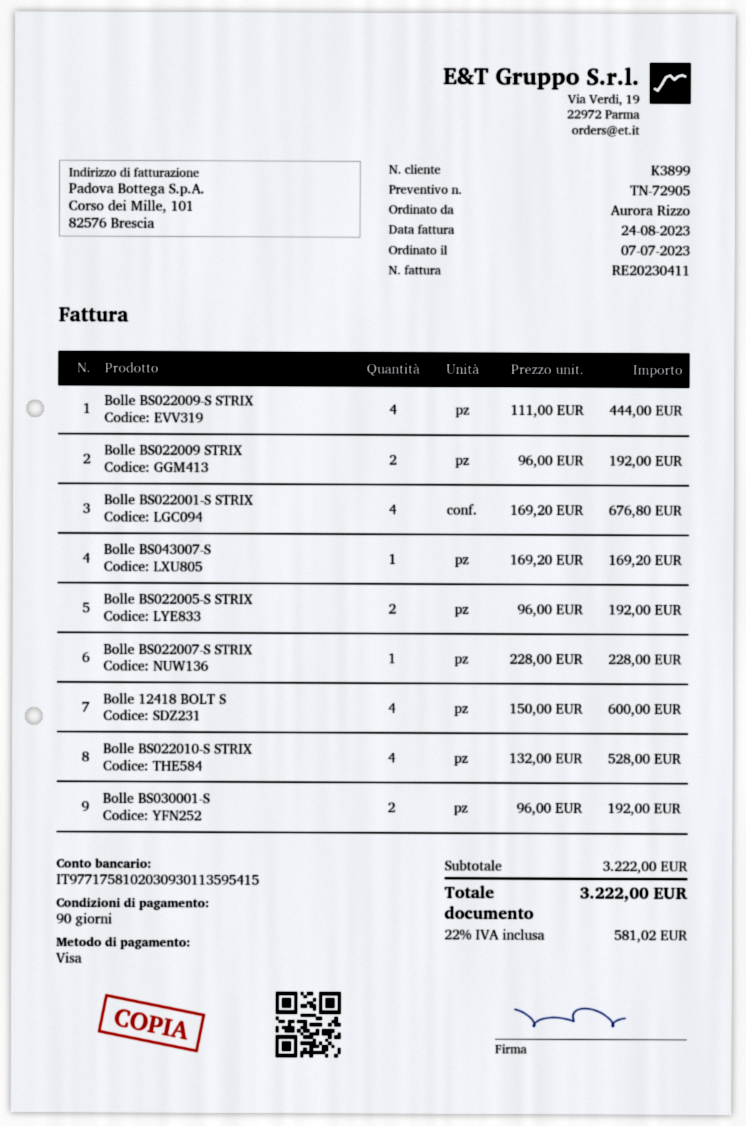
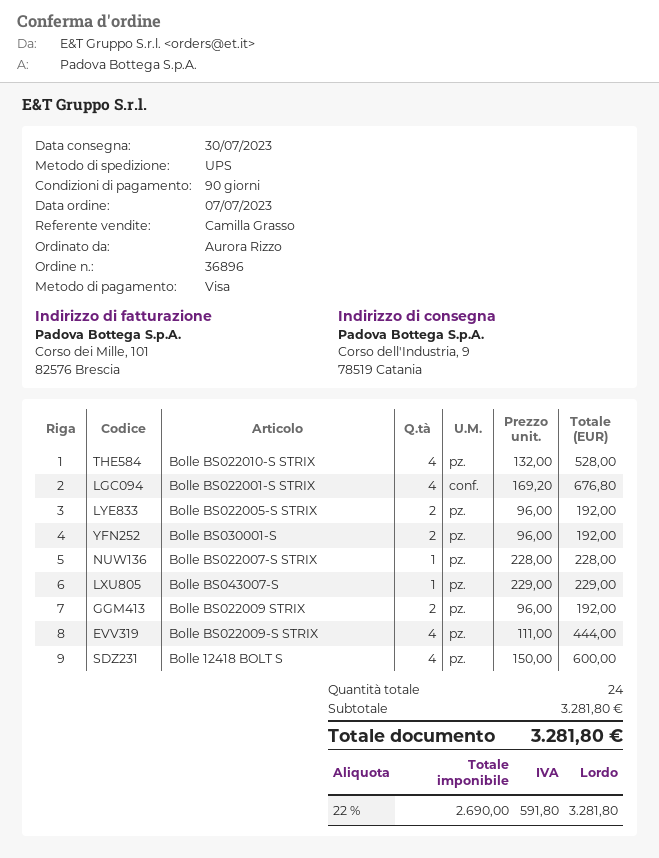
Bolle BS043007-S: 1 x 169.20 = 169.20 -> 1 x 229.00 = 229.00
subtotal: 3222.00 -> 3281.80
tax: 22% = 581.02 -> 22% = 591.80
total: 3222.00 -> 3281.80

